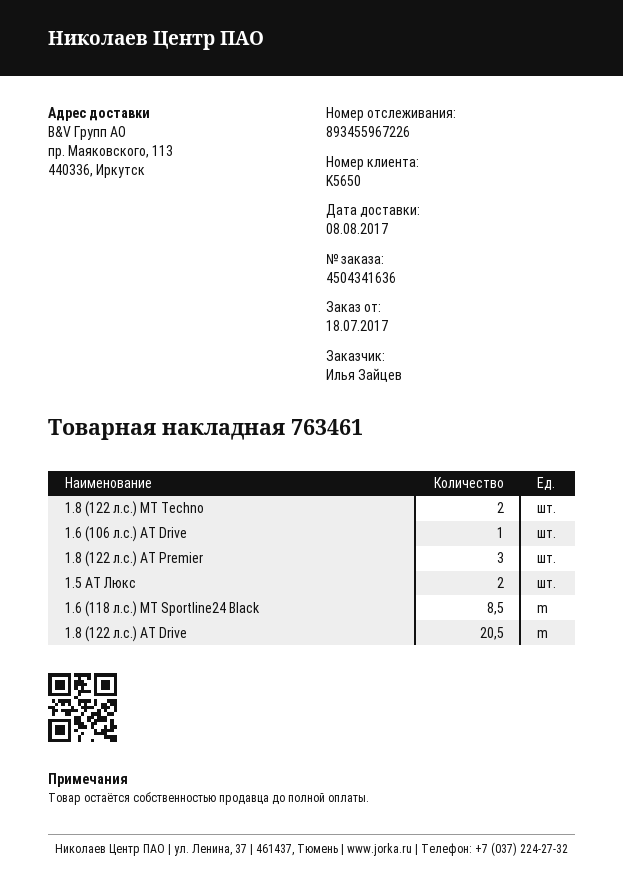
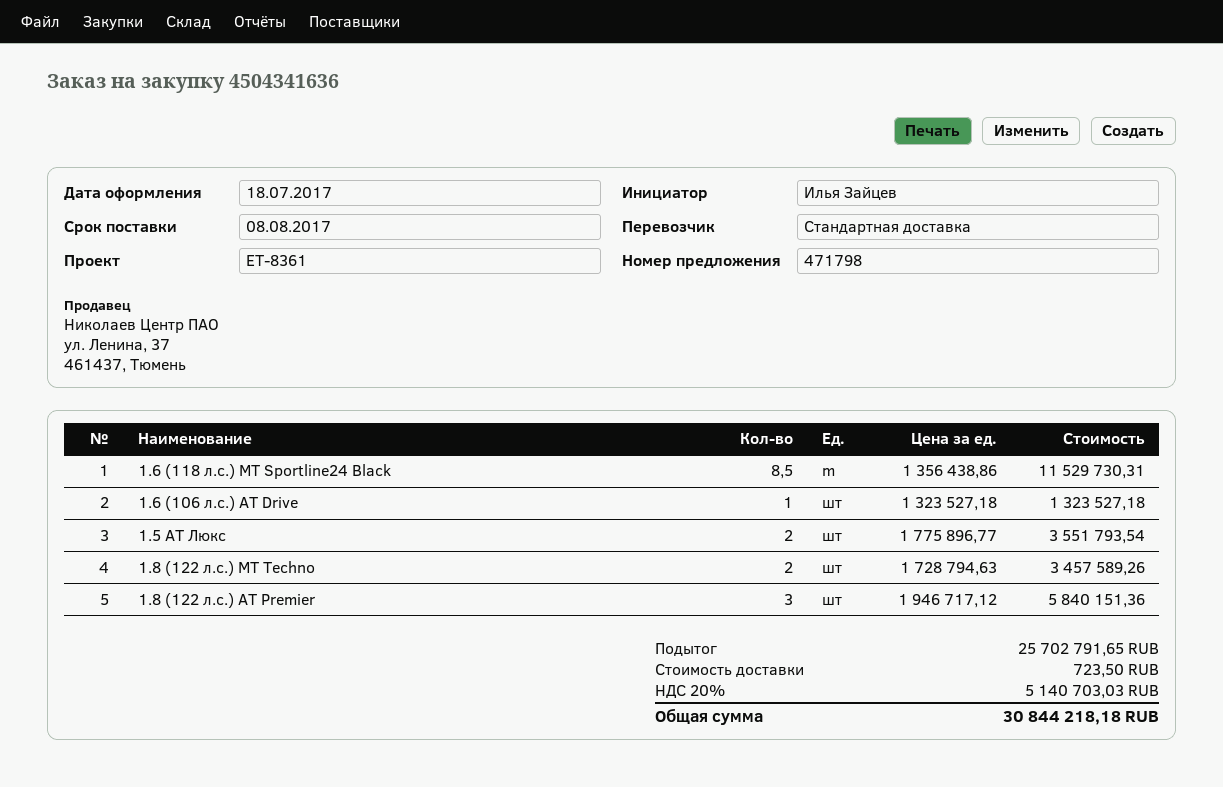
1.8 (122 л.с.) AT Drive: 20.5 -> none

